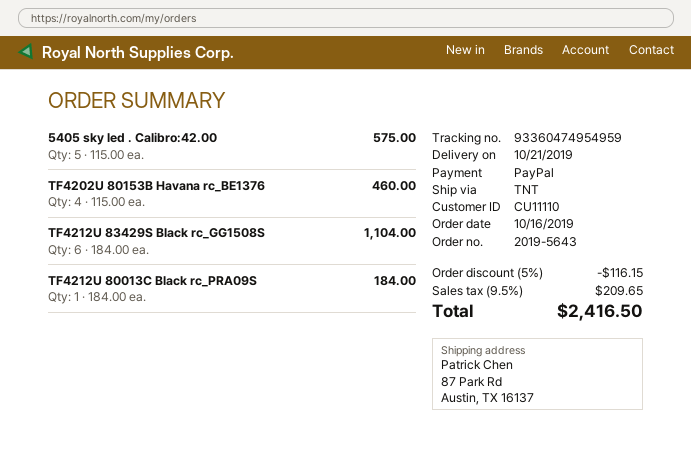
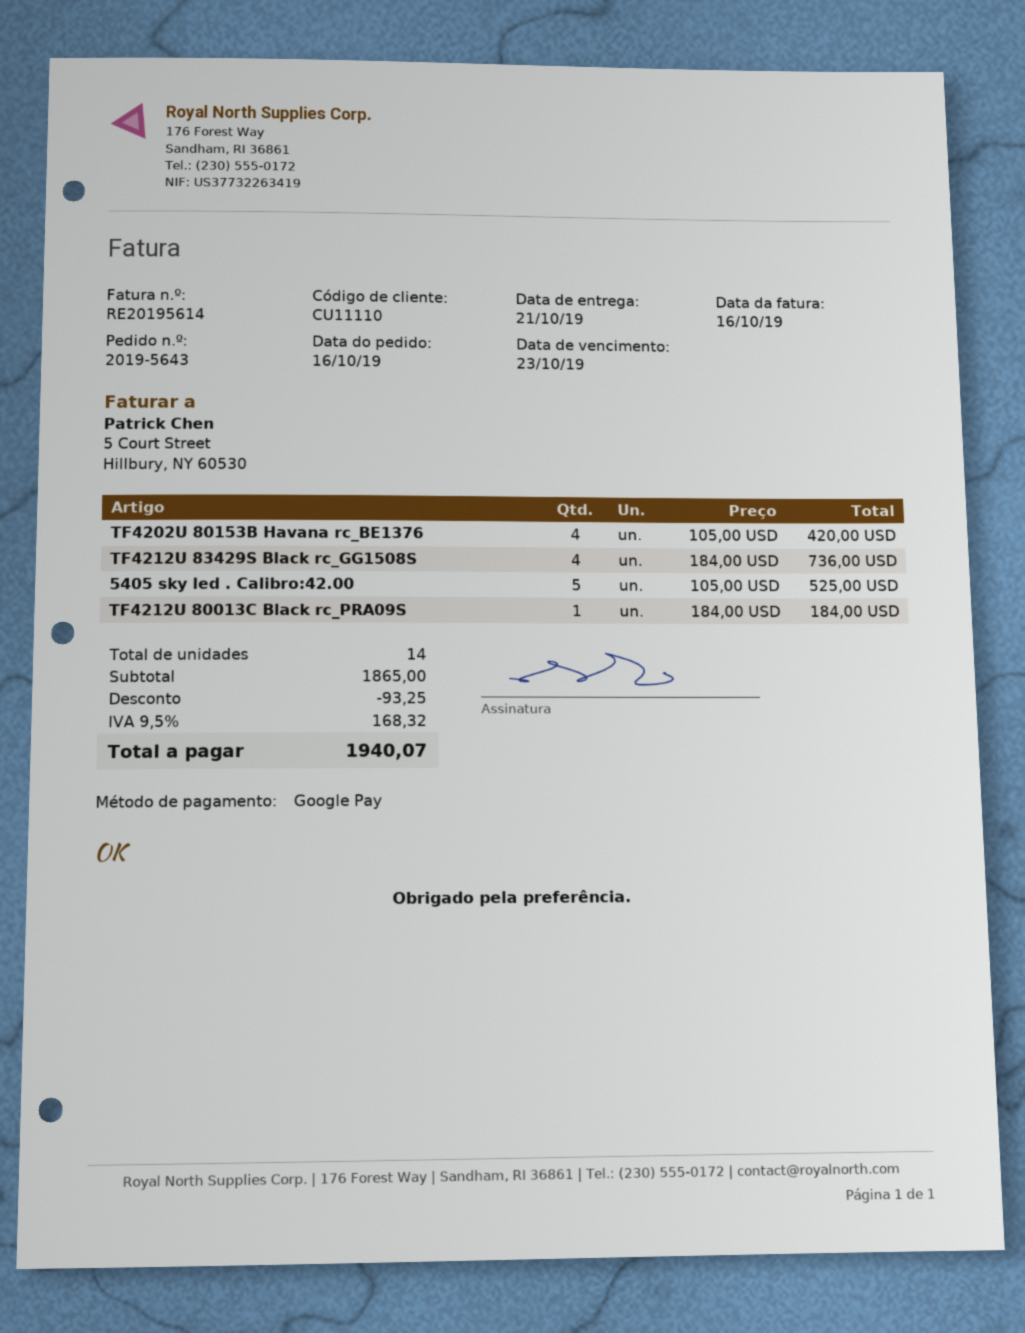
payment method: PayPal -> Google Pay
5405 sky led . Calibro:42.00: 5 x 115.00 = 575.00 -> 5 x 105.00 = 525.00
TF4202U 80153B Havana rc_BE1376: 4 x 115.00 = 460.00 -> 4 x 105.00 = 420.00
TF4212U 83429S Black rc_GG1508S: 6 x 184.00 = 1104.00 -> 4 x 184.00 = 736.00
discount: 116.15 -> 93.25
tax: 9.5% = 209.65 -> 9.5% = 168.32
total: 2416.50 -> 1940.07

